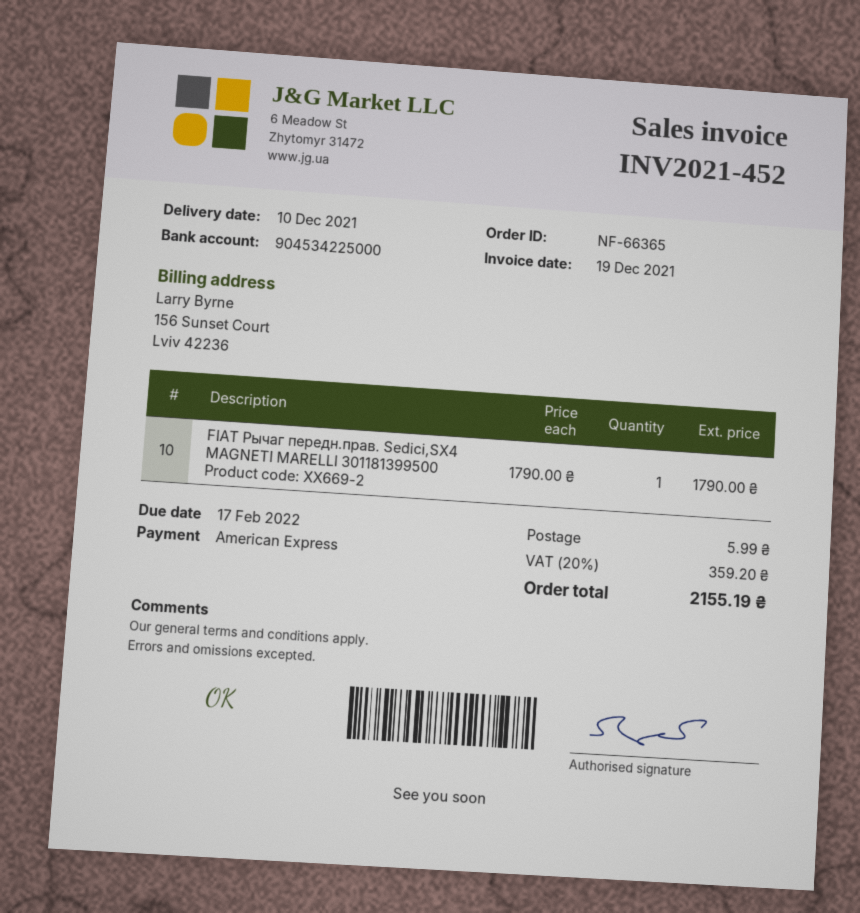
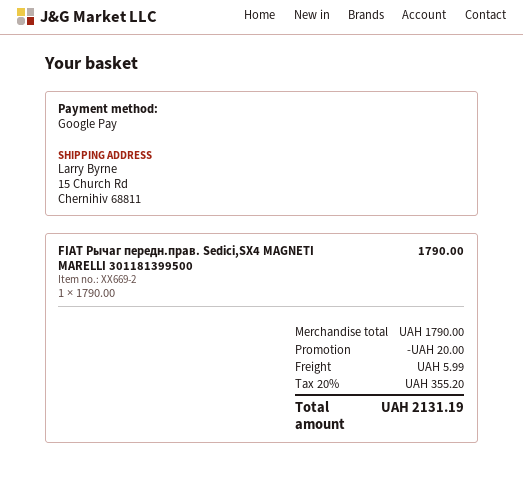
payment method: American Express -> Google Pay
discount: none -> 20.00
tax: 20% = 359.20 -> 20% = 355.20
total: 2155.19 -> 2131.19

